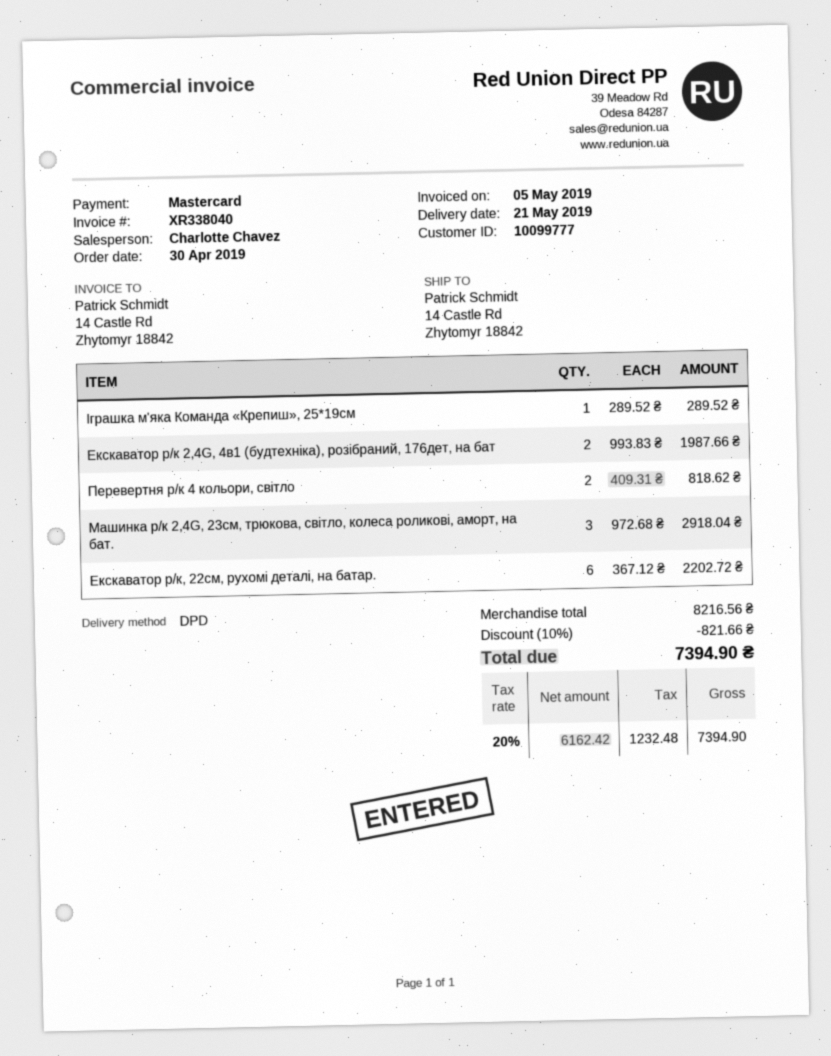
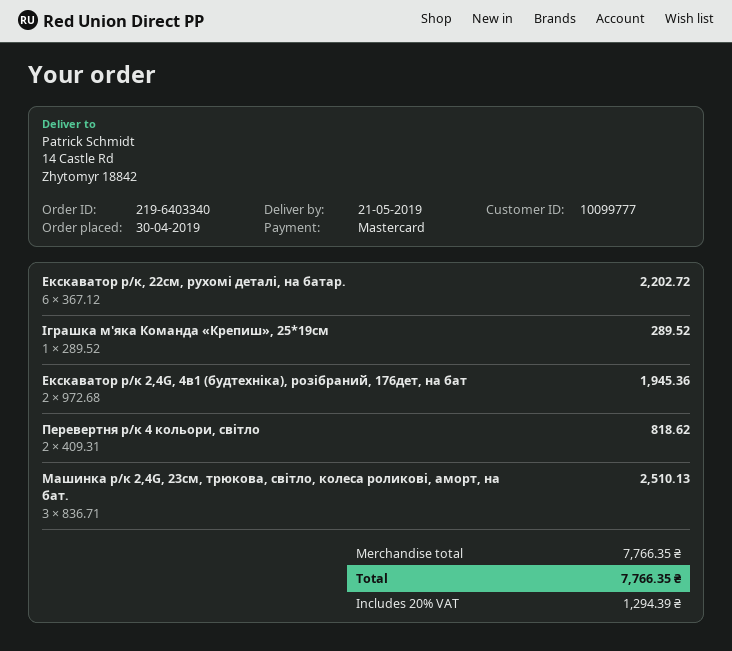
Екскаватор р/к 2,4G, 4в1 (будтехніка), розібраний, 176дет, на бат: 2 x 993.83 = 1987.66 -> 2 x 972.68 = 1945.36
Машинка р/к 2,4G, 23см, трюкова, світло, колеса роликові, аморт, на бат.: 3 x 972.68 = 2918.04 -> 3 x 836.71 = 2510.13
subtotal: 8216.56 -> 7766.35
discount: 10% = 821.66 -> none
tax: 20% = 1232.48 -> 20% = 1294.39
total: 7394.90 -> 7766.35

